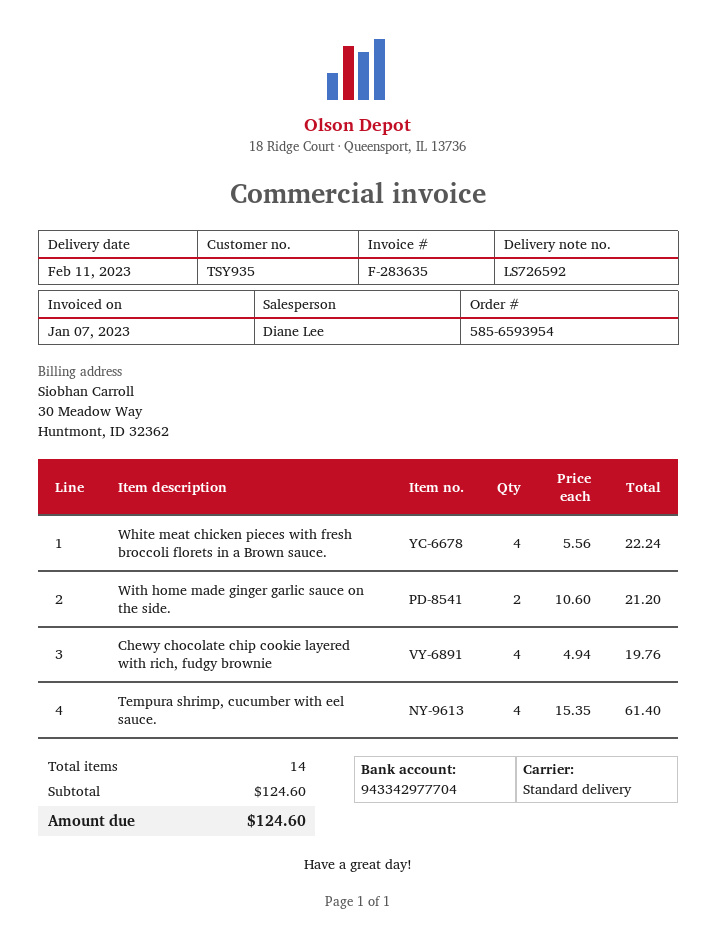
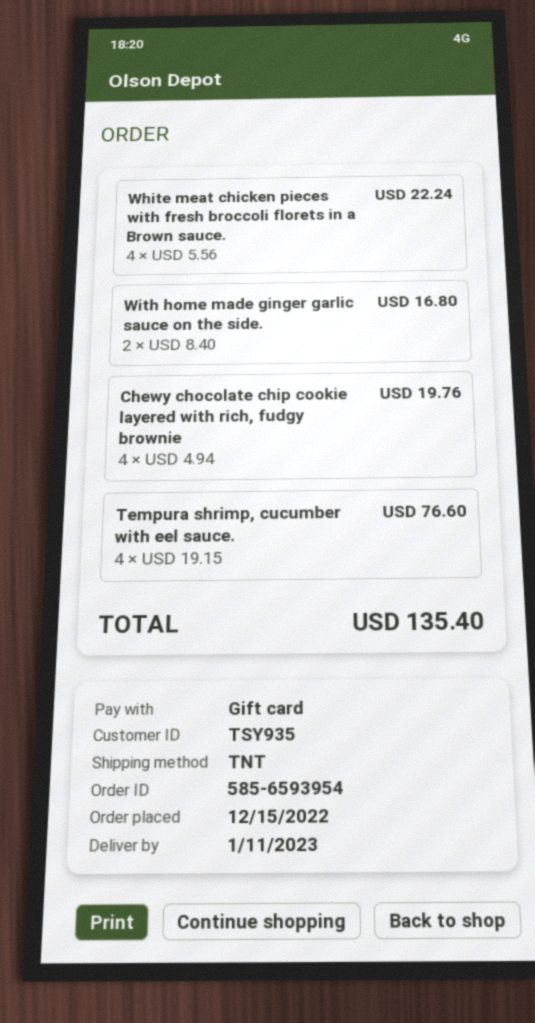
delivery date: 2023-02-11 -> 2023-01-11
shipping method: standard -> TNT
With home made ginger garlic sauce on the side.: 2 x 10.60 = 21.20 -> 2 x 8.40 = 16.80
Tempura shrimp, cucumber with eel sauce.: 4 x 15.35 = 61.40 -> 4 x 19.15 = 76.60
total: 124.60 -> 135.40

